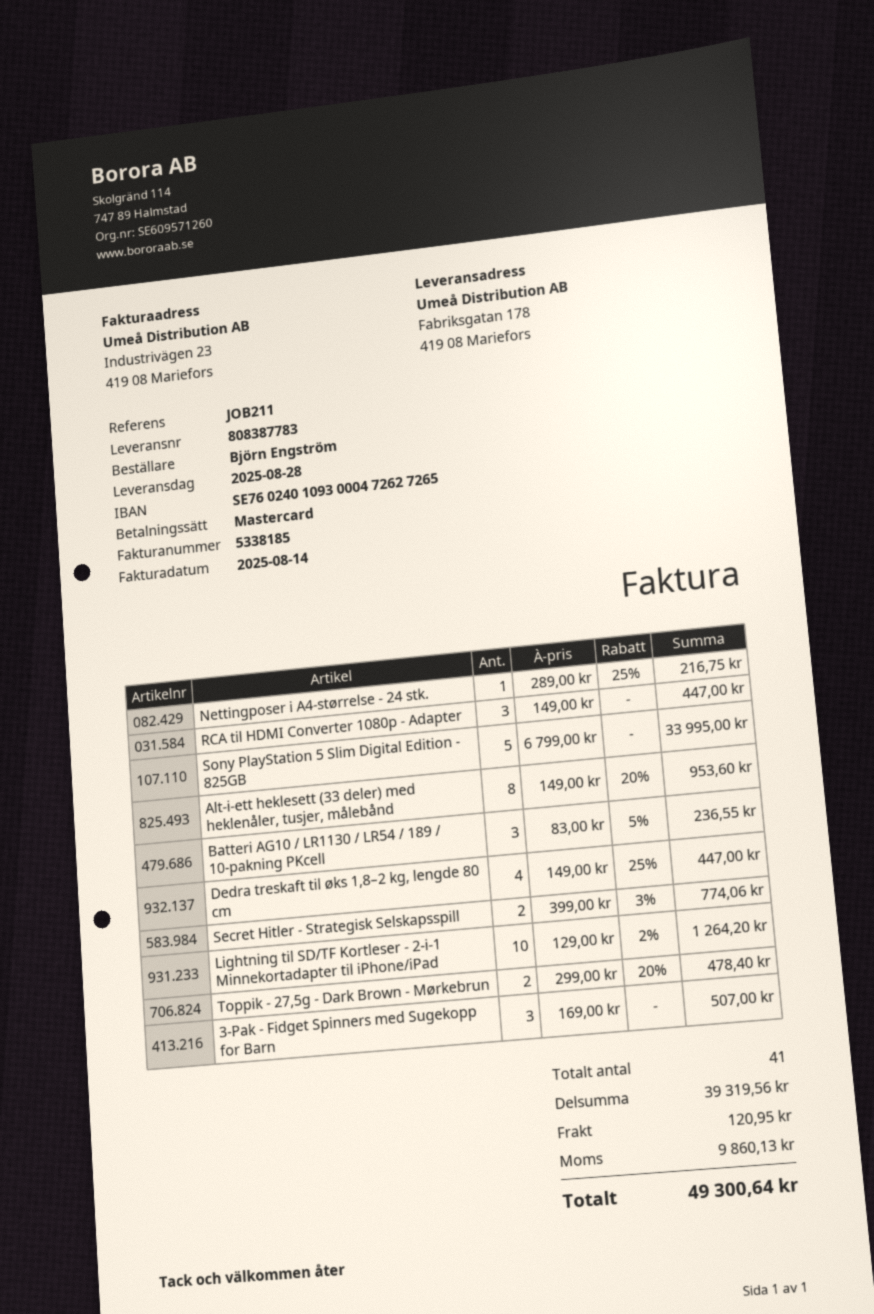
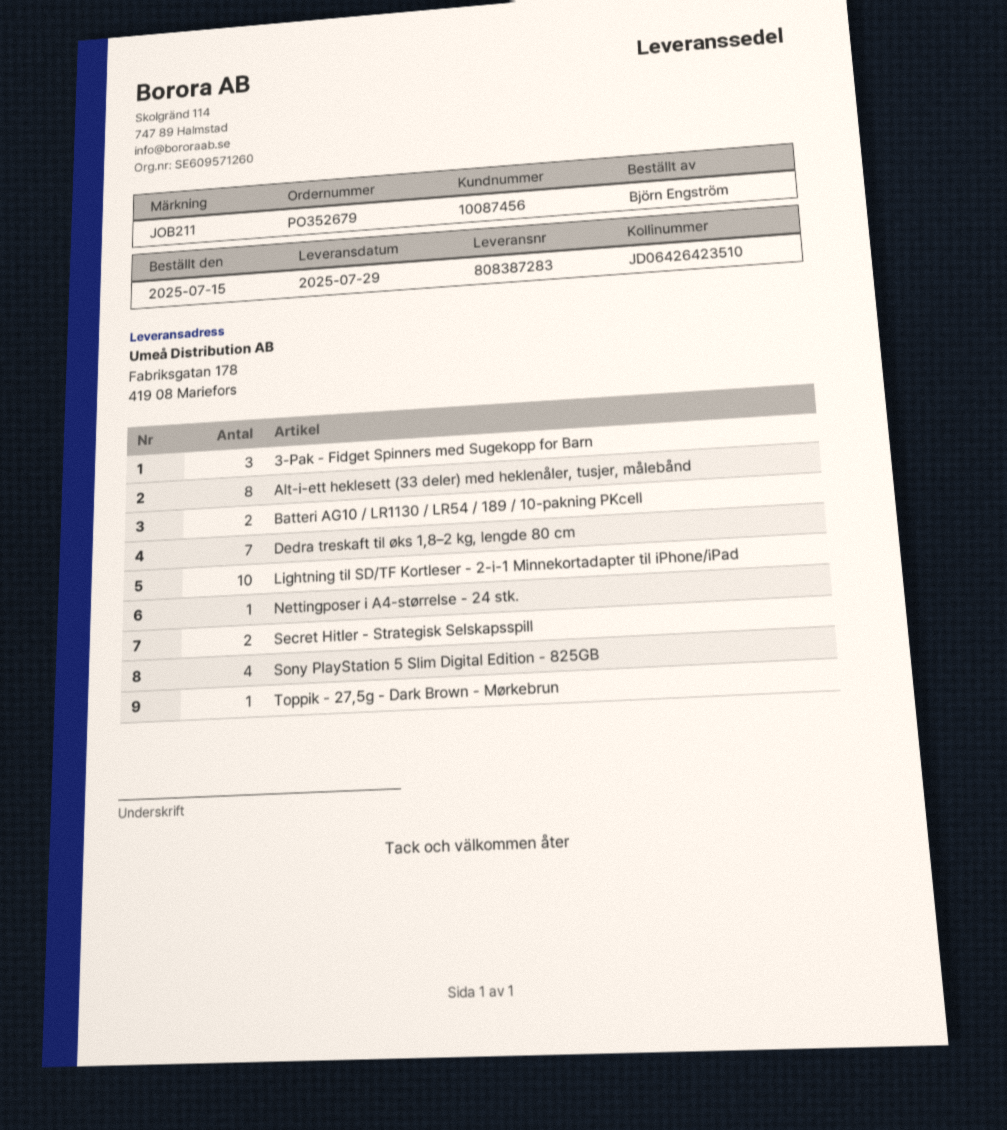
delivery note number: 808387783 -> 808387283
delivery date: 2025-08-28 -> 2025-07-29
RCA til HDMI Converter 1080p - Adapter: 3 -> none
Sony PlayStation 5 Slim Digital Edition - 825GB: 5 -> 4
Batteri AG10 / LR1130 / LR54 / 189 / 10-pakning PKcell: 3 -> 2
Dedra treskaft til øks 1,8–2 kg, lengde 80 cm: 4 -> 7
Toppik - 27,5g - Dark Brown - Mørkebrun: 2 -> 1

